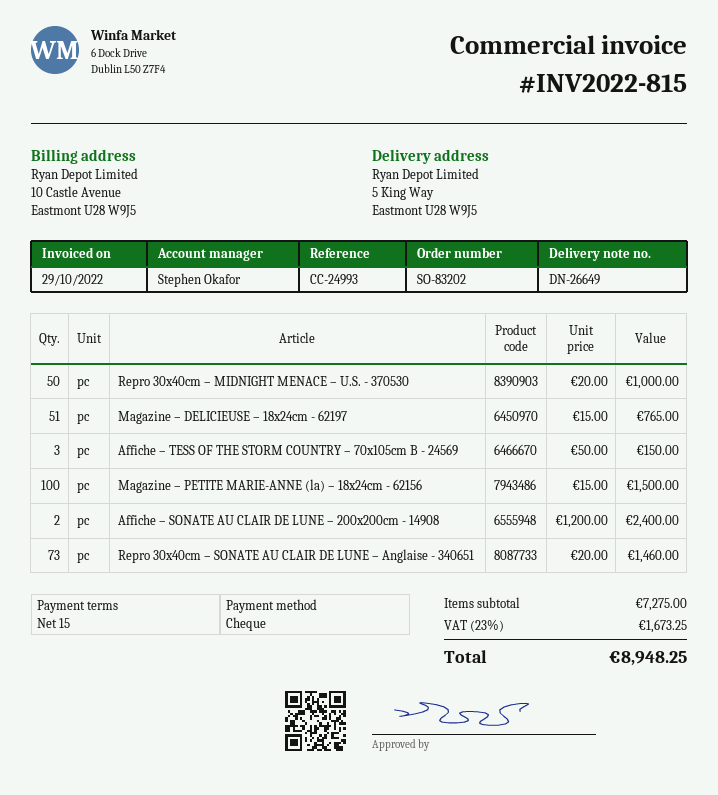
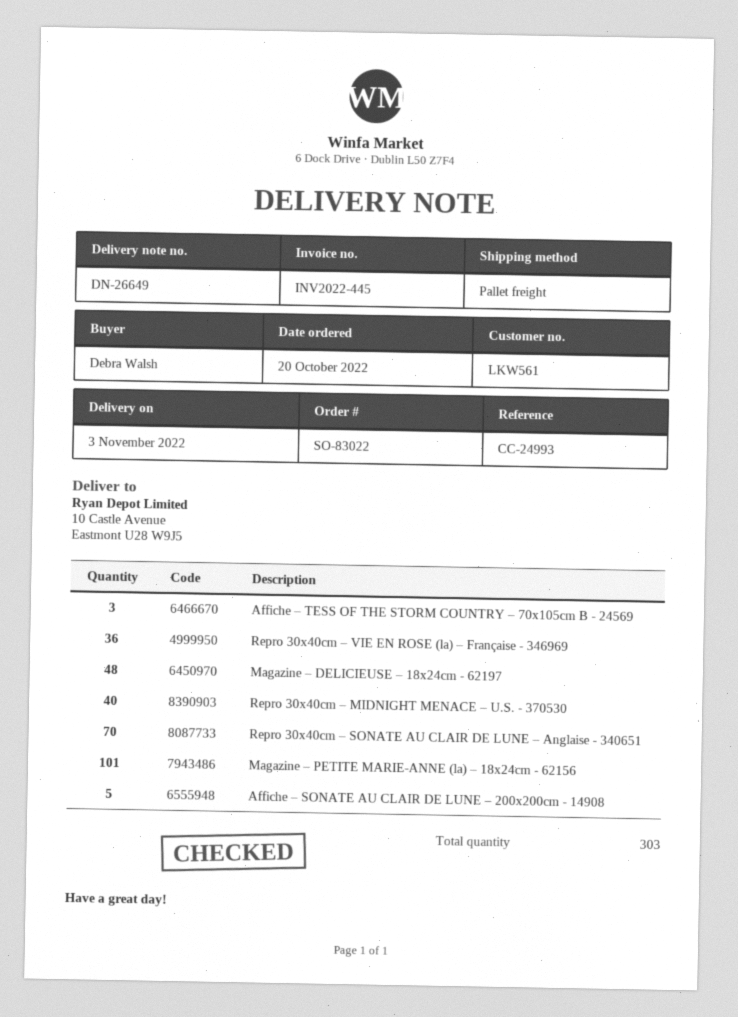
order number: SO-83202 -> SO-83022
invoice number: INV2022-815 -> INV2022-445
ship to: 5 King Way, Eastmont U28 W9J5 -> 10 Castle Avenue, Eastmont U28 W9J5
Repro 30x40cm – MIDNIGHT MENACE – U.S. - 370530: 50 -> 40
Magazine – DELICIEUSE – 18x24cm - 62197: 51 -> 48
Magazine – PETITE MARIE-ANNE (la) – 18x24cm - 62156: 100 -> 101
Affiche – SONATE AU CLAIR DE LUNE – 200x200cm - 14908: 2 -> 5
Repro 30x40cm – SONATE AU CLAIR DE LUNE – Anglaise - 340651: 73 -> 70
Repro 30x40cm – VIE EN ROSE (la) – Française - 346969: none -> 36

